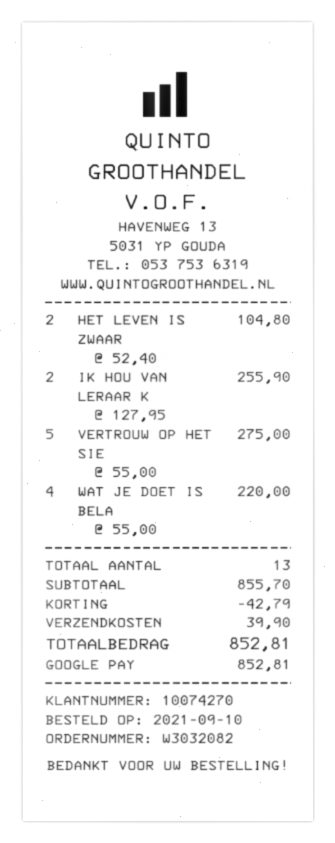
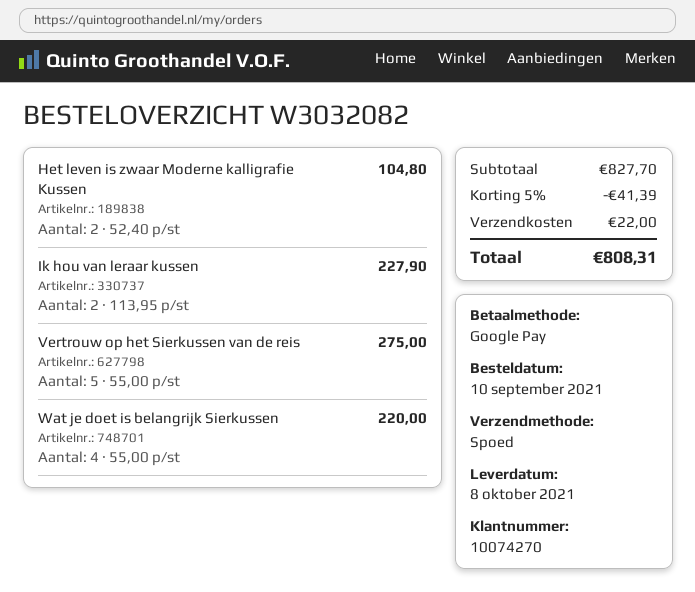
IK HOU VAN LERAAR K: 2 x 127.95 = 255.90 -> 2 x 113.95 = 227.90
subtotal: 855.70 -> 827.70
discount: 42.79 -> 41.39
shipping: 39.90 -> 22.00
total: 852.81 -> 808.31

